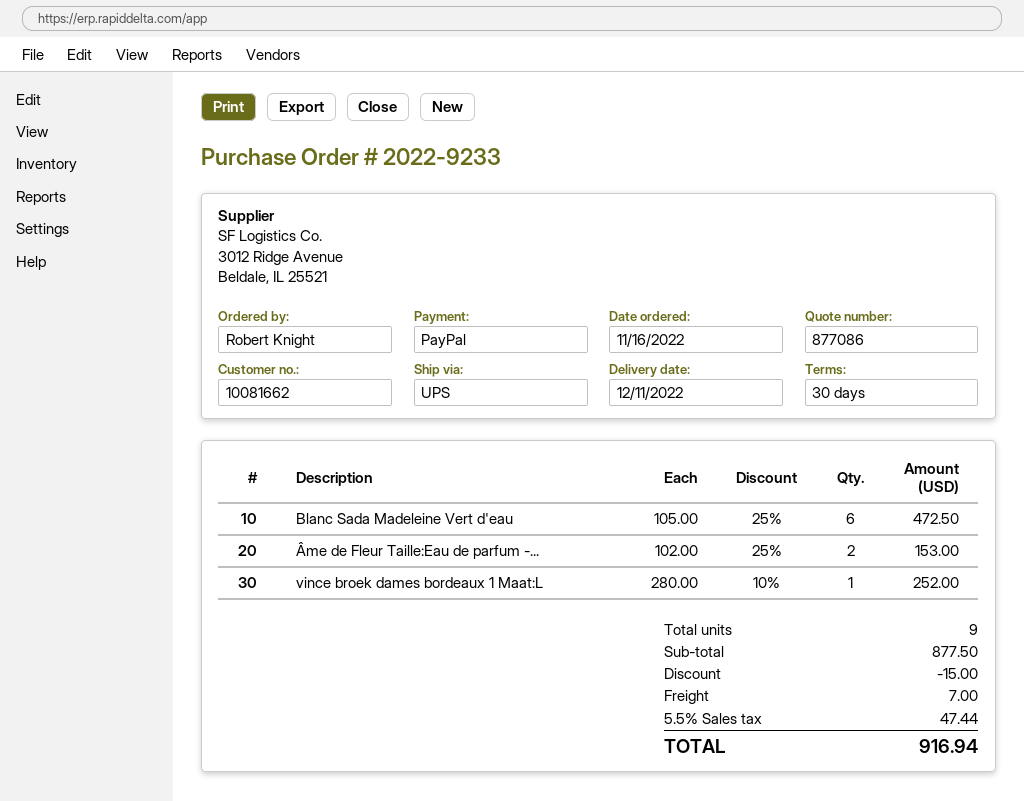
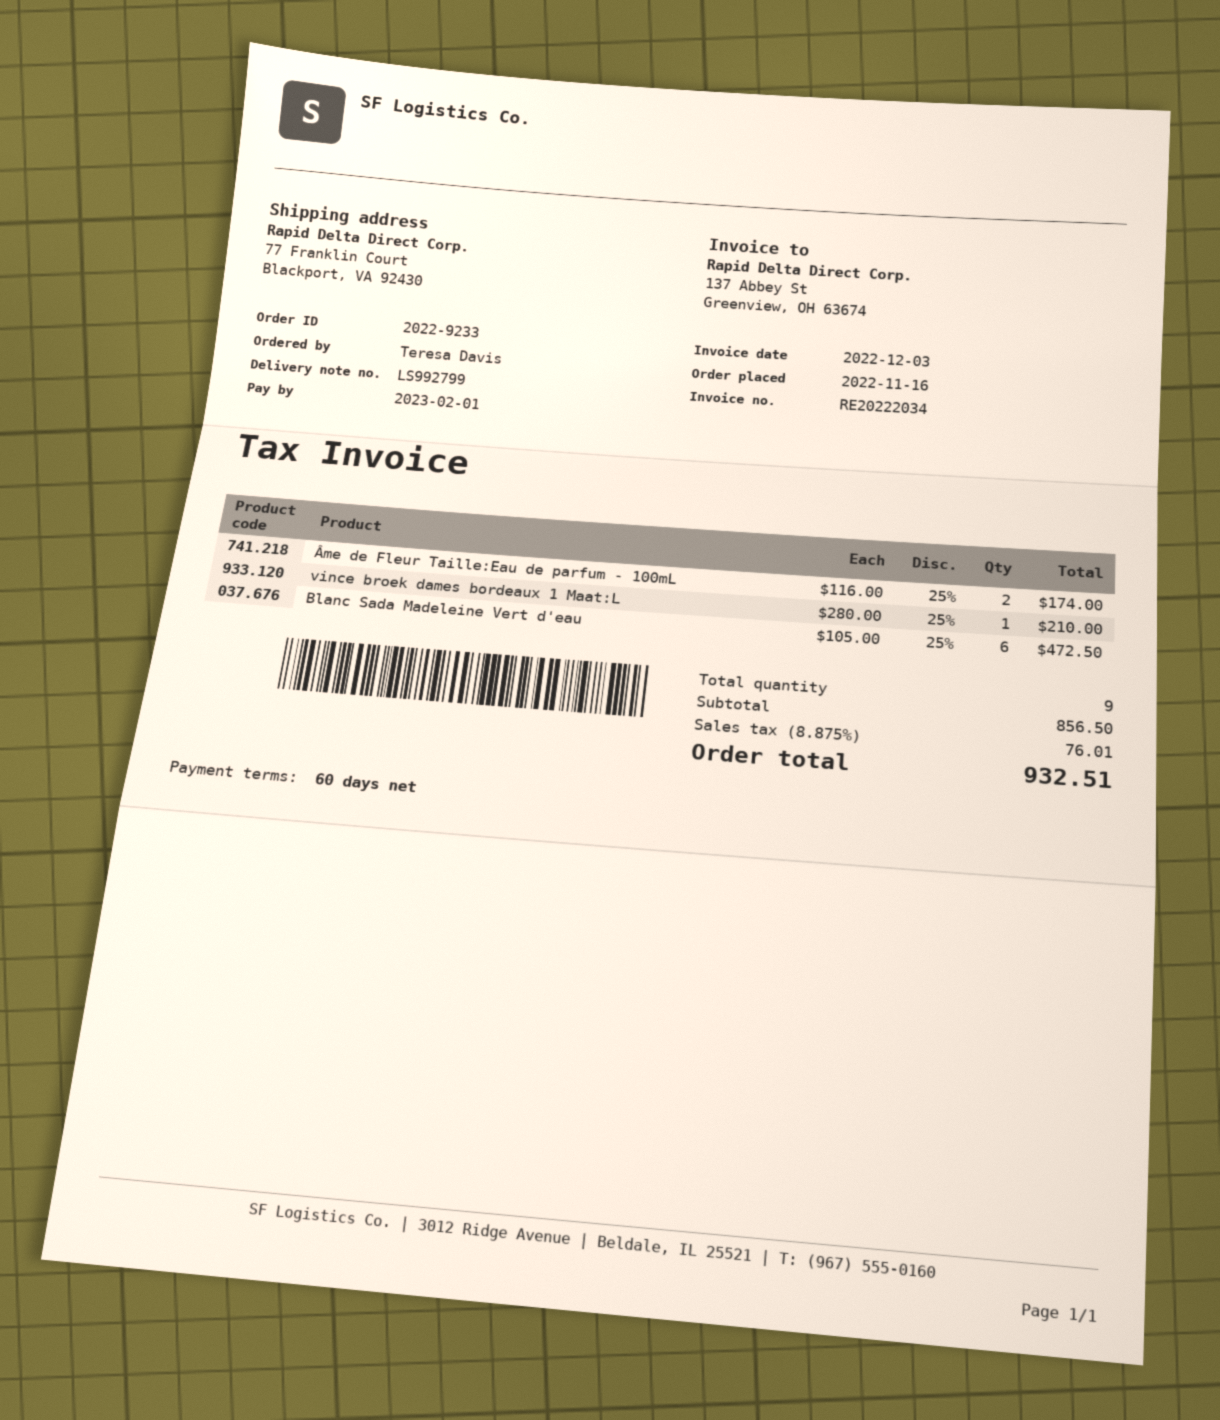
payment terms: 30 days -> 60 days
ordered by: Robert Knight -> Teresa Davis
Âme de Fleur Taille:Eau de parfum -...: 2 x 102.00 - 25% = 153.00 -> 2 x 116.00 - 25% = 174.00
vince broek dames bordeaux 1 Maat:L: 1 x 280.00 - 10% = 252.00 -> 1 x 280.00 - 25% = 210.00
subtotal: 877.50 -> 856.50
discount: 15.00 -> none
shipping: 7.00 -> none
tax: 5.5% = 47.44 -> 8.875% = 76.01
total: 916.94 -> 932.51

